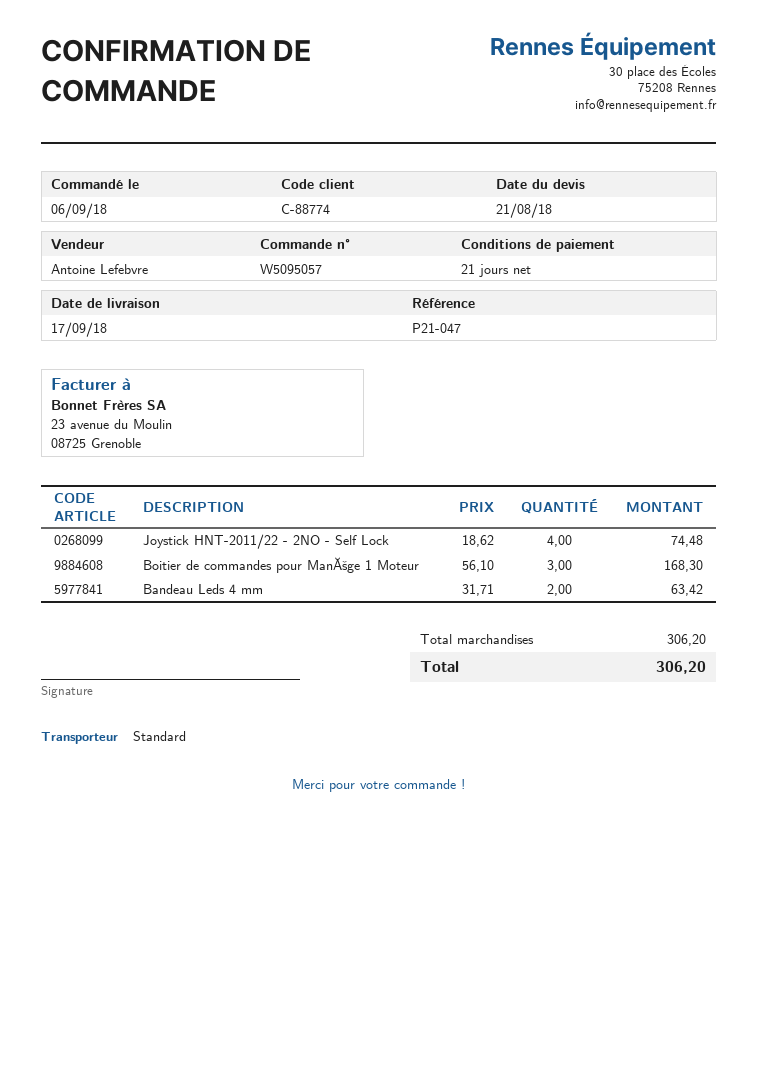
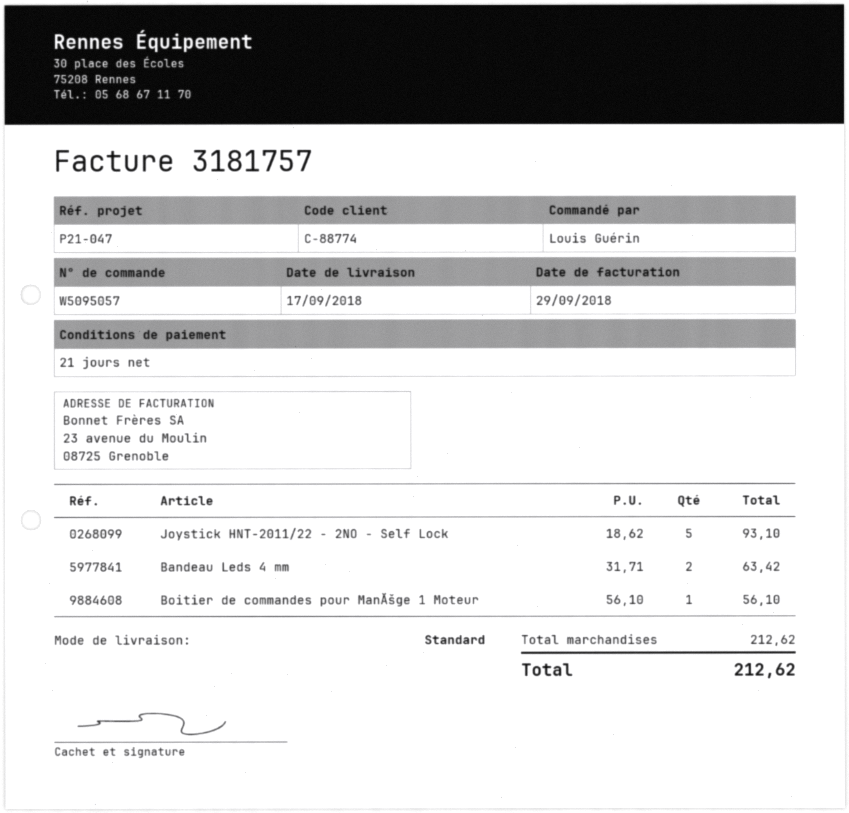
Joystick HNT-2011/22 - 2NO - Self Lock: 4 x 18.62 = 74.48 -> 5 x 18.62 = 93.10
Boitier de commandes pour ManĂšge 1 Moteur: 3 x 56.10 = 168.30 -> 1 x 56.10 = 56.10
subtotal: 306.20 -> 212.62
total: 306.20 -> 212.62

